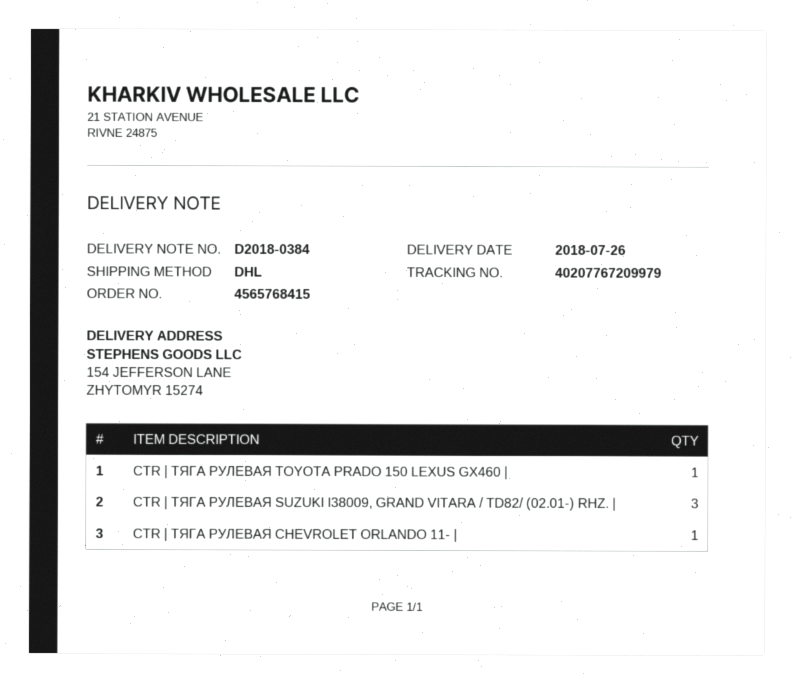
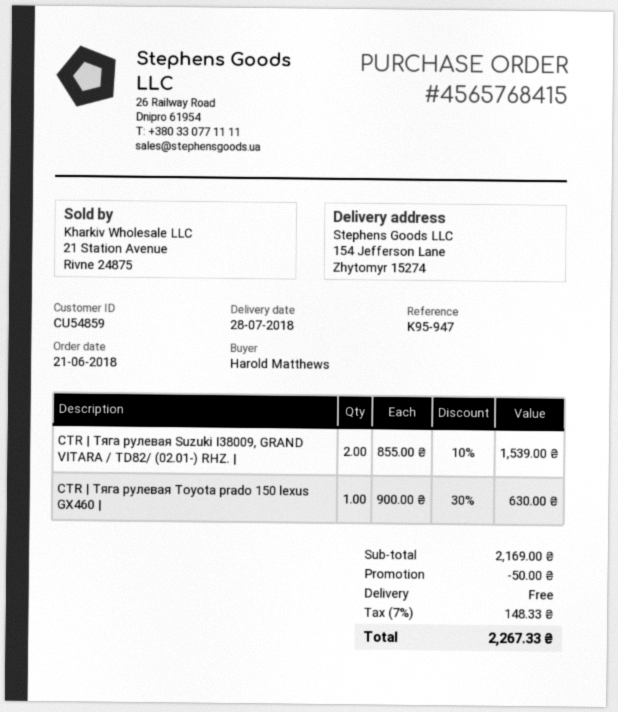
delivery date: 2018-07-26 -> 2018-07-28
CTR | ТЯГА РУЛЕВАЯ SUZUKI I38009, GRAND VITARA / TD82/ (02.01-) RHZ. |: 3 -> 2
CTR | ТЯГА РУЛЕВАЯ CHEVROLET ORLANDO 11- |: 1 -> none

